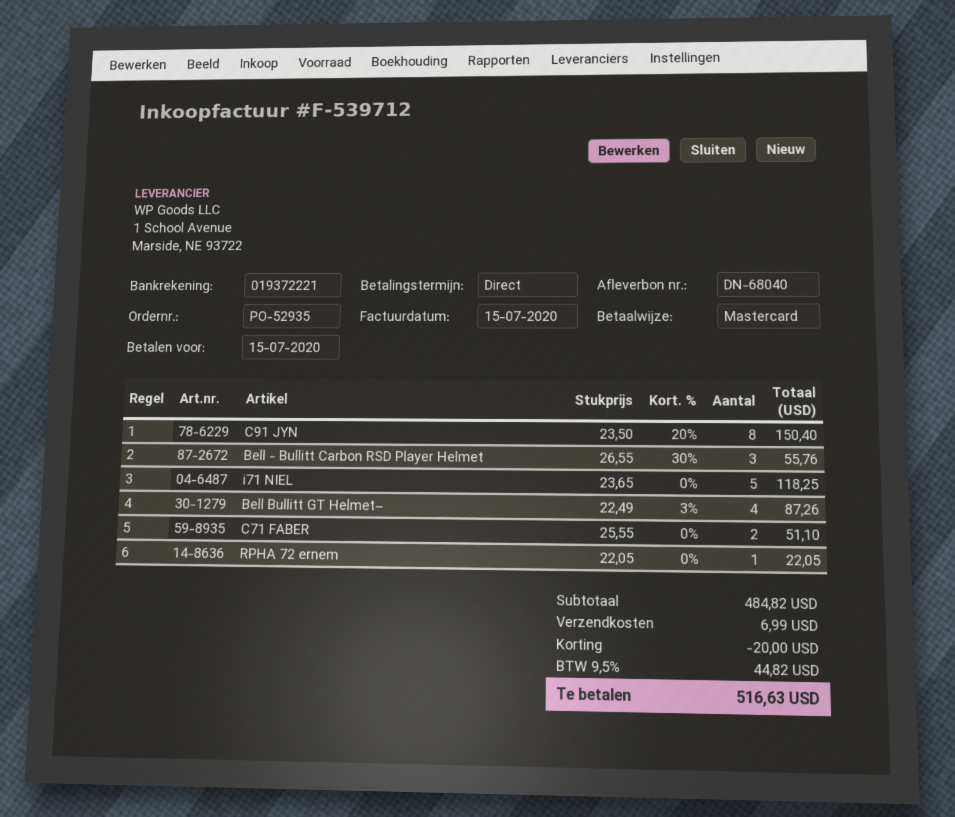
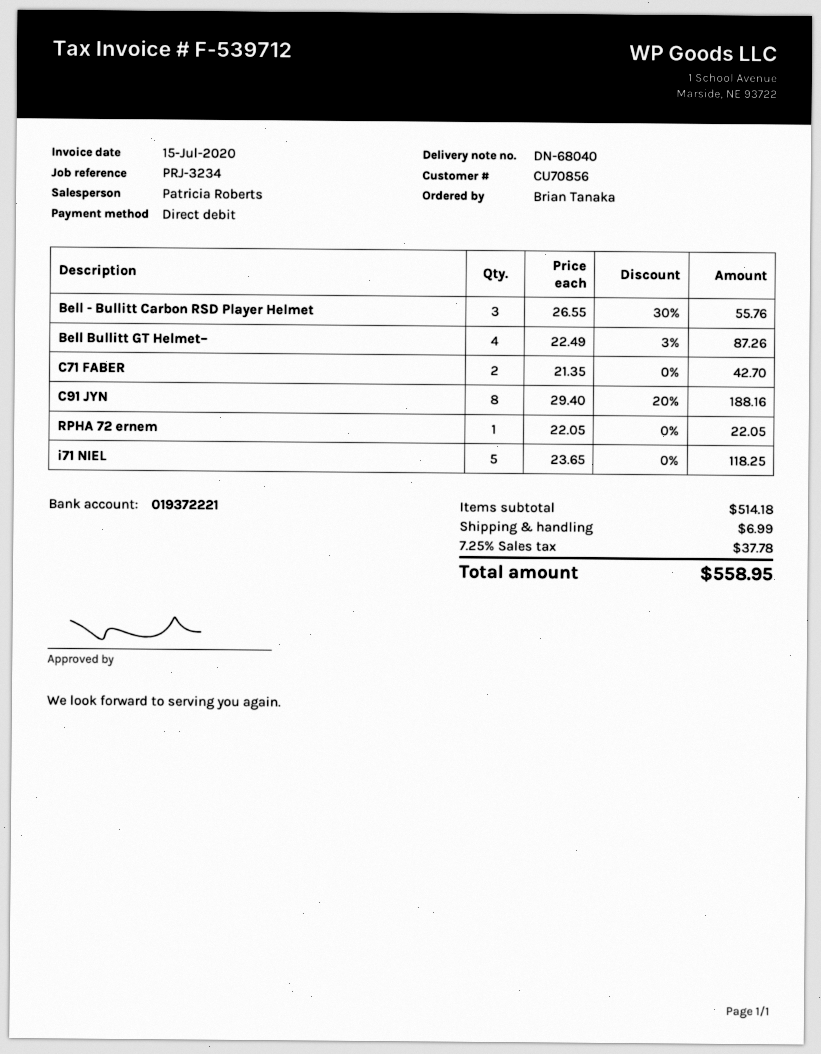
payment method: Mastercard -> direct debit
C91 JYN: 8 x 23.50 - 20% = 150.40 -> 8 x 29.40 - 20% = 188.16
C71 FABER: 2 x 25.55 = 51.10 -> 2 x 21.35 = 42.70
subtotal: 484.82 -> 514.18
discount: 20.00 -> none
tax: 9.5% = 44.82 -> 7.25% = 37.78
total: 516.63 -> 558.95

